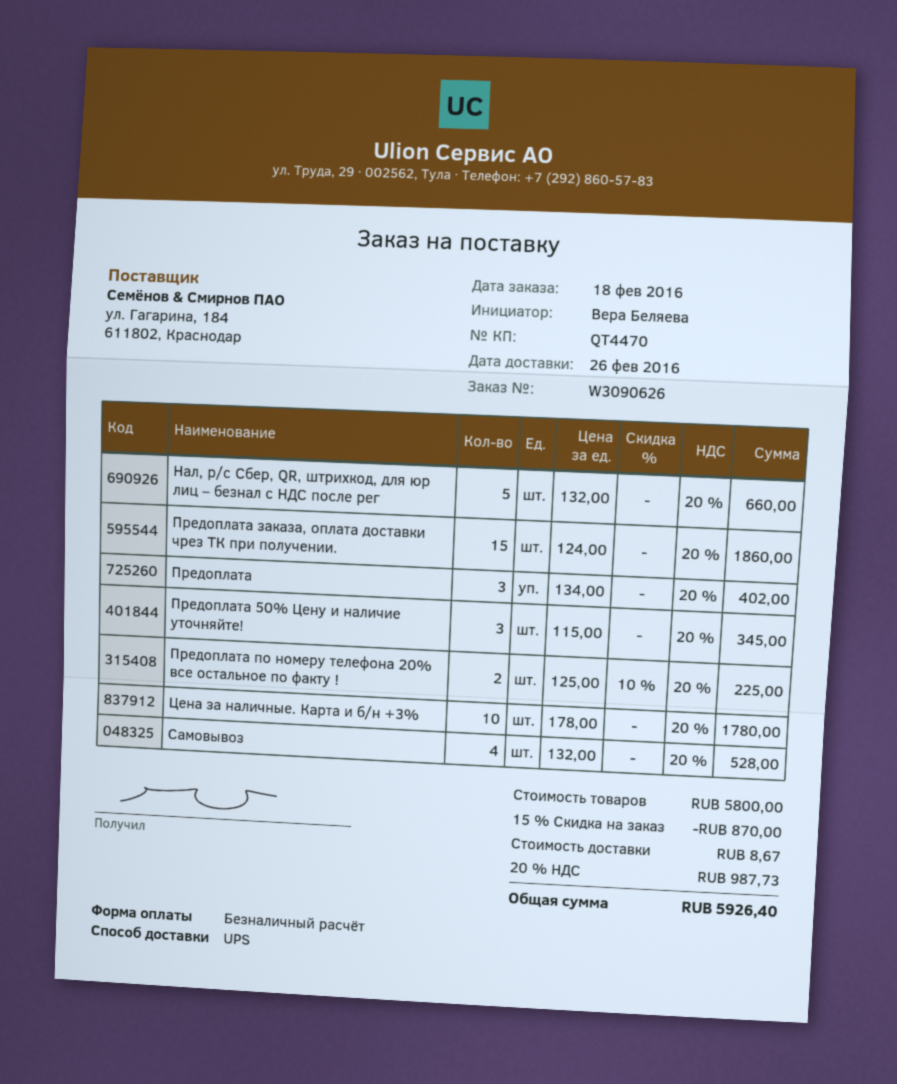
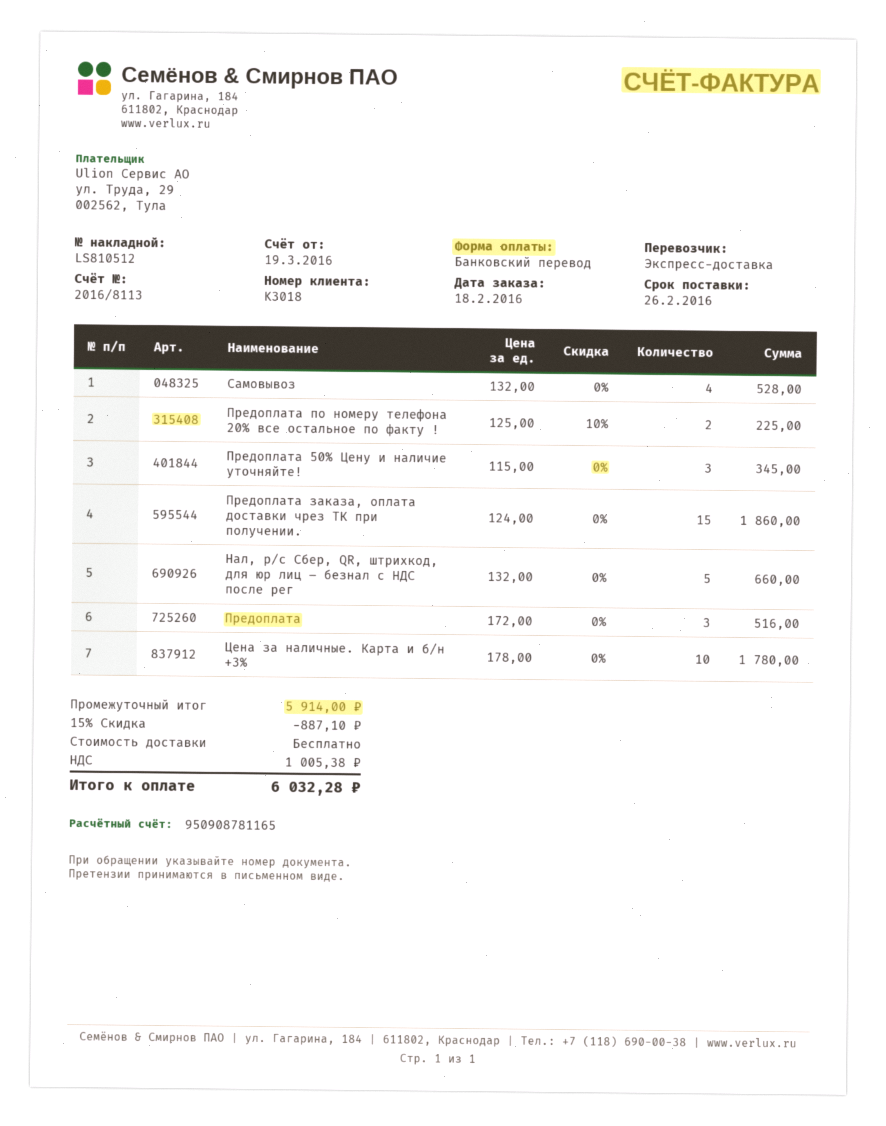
shipping method: UPS -> express
Предоплата: 3 x 134.00 = 402.00 -> 3 x 172.00 = 516.00
subtotal: 5800.00 -> 5914.00
discount: 15% = 870.00 -> 15% = 887.10
shipping: 8.67 -> 0.00
tax: 987.73 -> 1005.38
total: 5926.40 -> 6032.28

